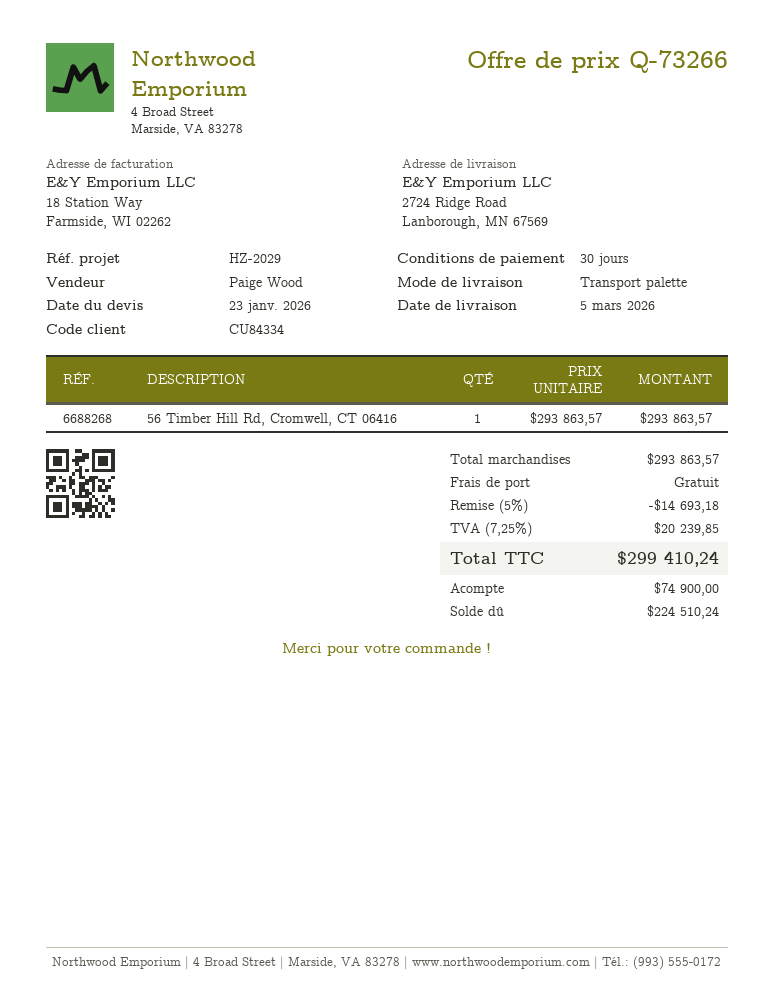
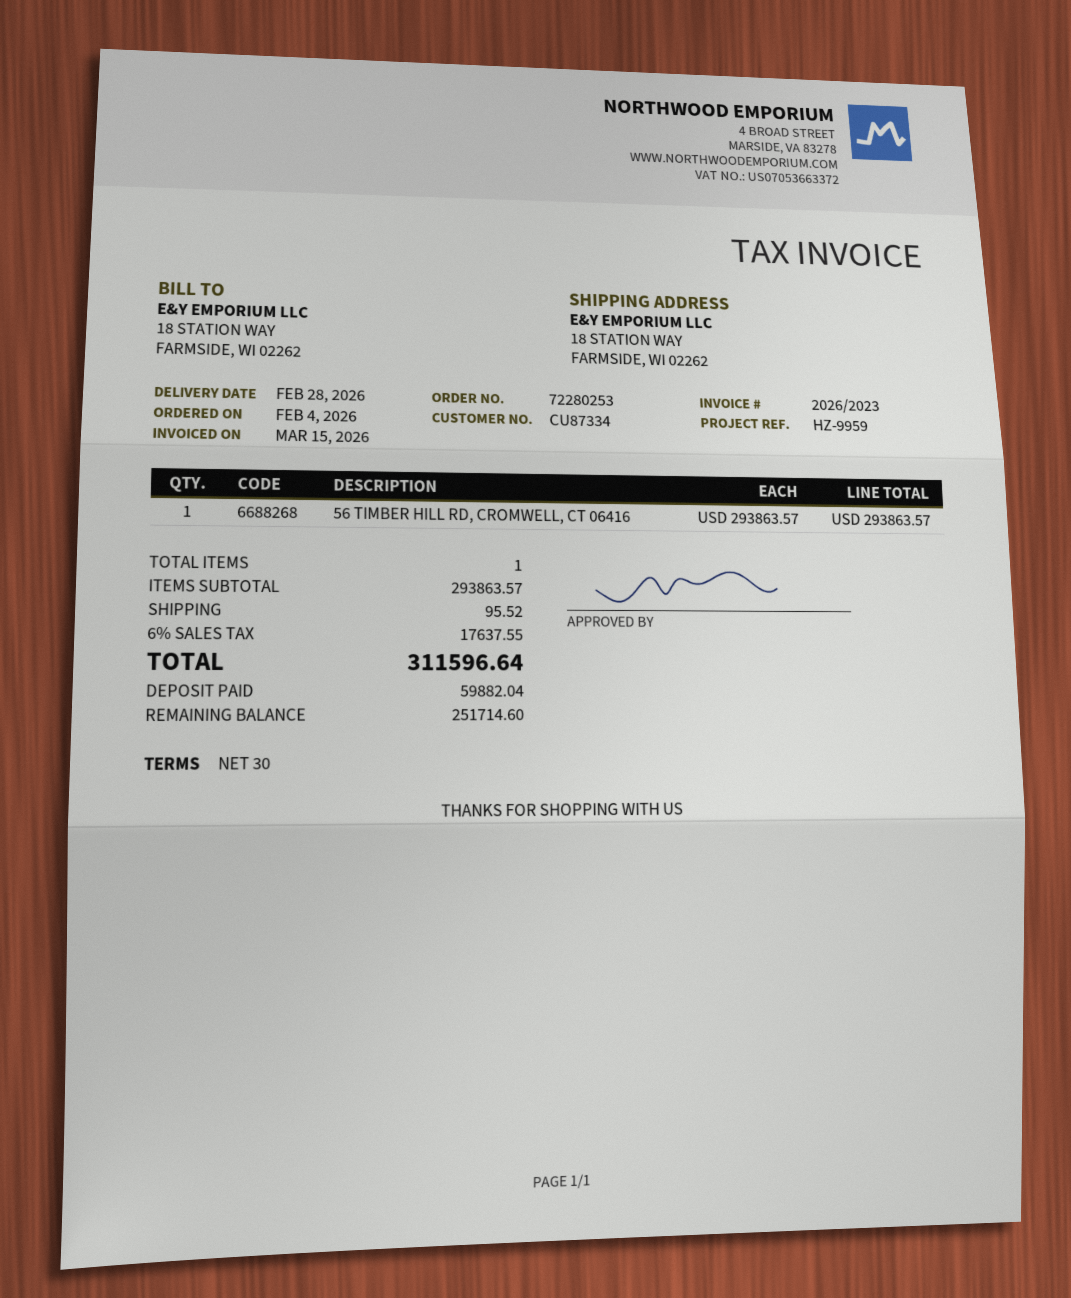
delivery date: 2026-03-05 -> 2026-02-28
customer number: CU84334 -> CU87334
reference: HZ-2029 -> HZ-9959
ship to: 2724 Ridge Road, Lanborough, MN 67569 -> 18 STATION WAY, FARMSIDE, WI 02262
discount: 5% = 14693.18 -> none
shipping: 0.00 -> 95.52
tax: 7.25% = 20239.85 -> 6% = 17637.55
total: 299410.24 -> 311596.64
deposit: 74900.00 -> 59882.04
balance: 224510.24 -> 251714.60

